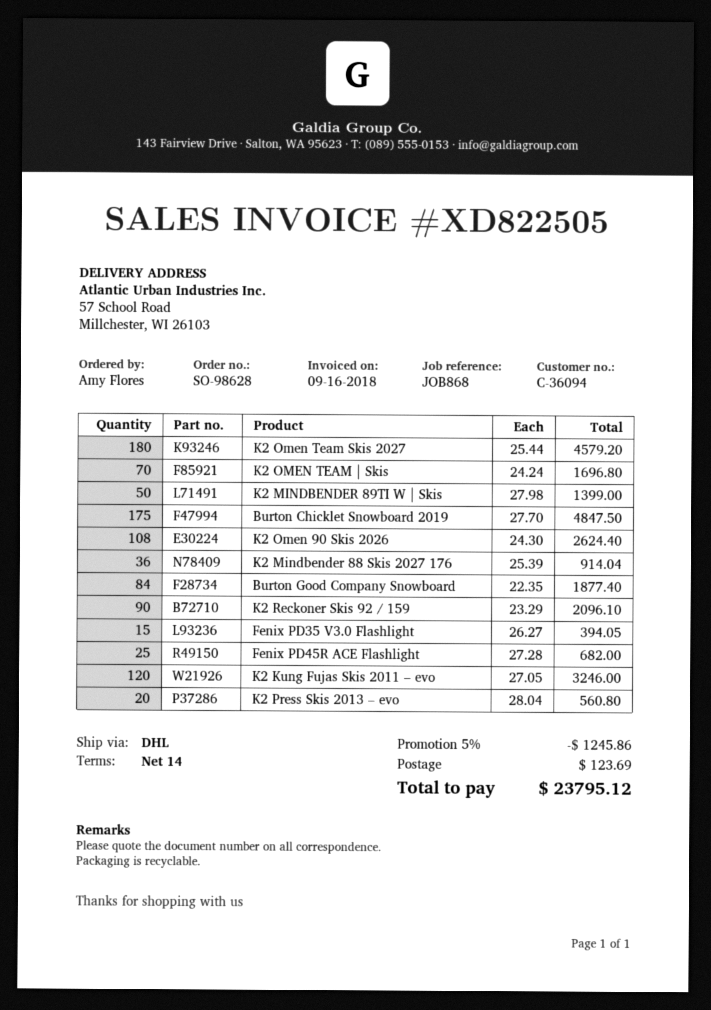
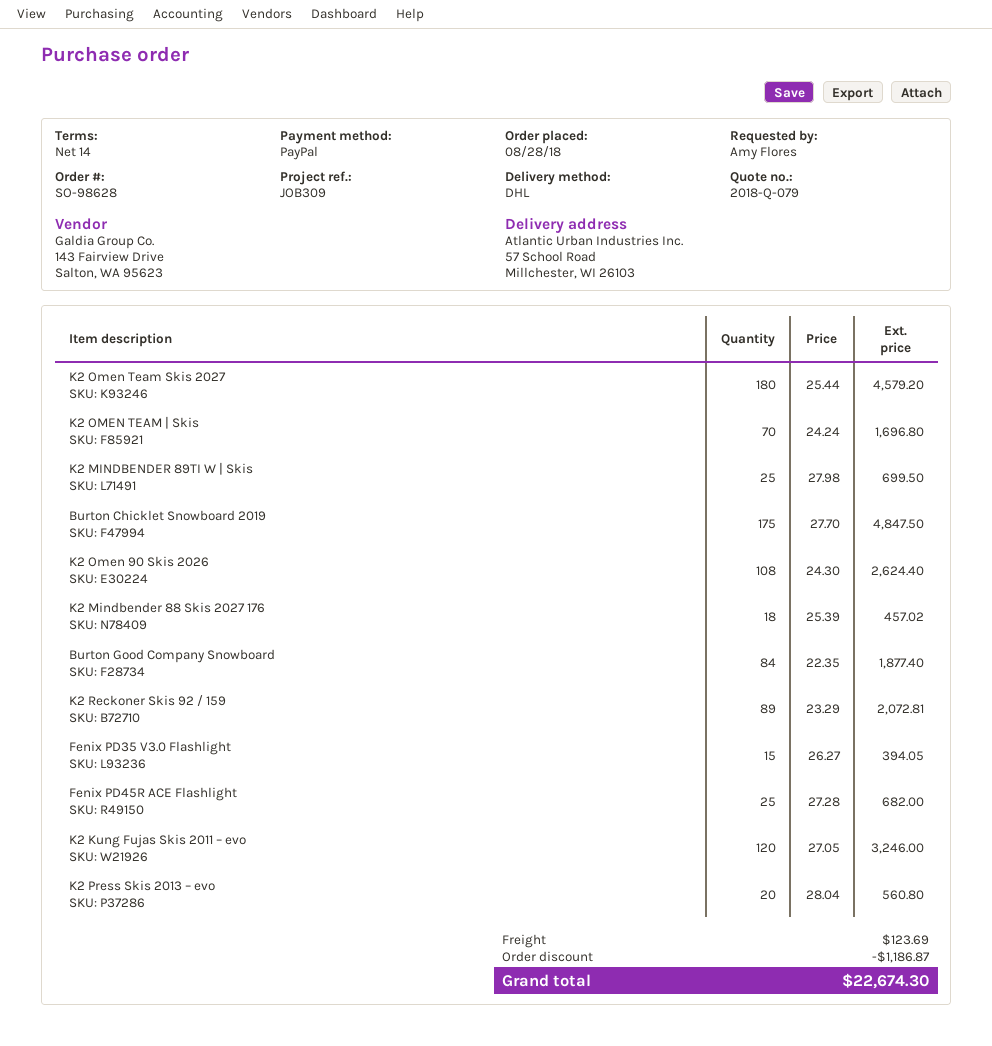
reference: JOB868 -> JOB309
K2 MINDBENDER 89TI W | Skis: 50 x 27.98 = 1399.00 -> 25 x 27.98 = 699.50
K2 Mindbender 88 Skis 2027 176: 36 x 25.39 = 914.04 -> 18 x 25.39 = 457.02
K2 Reckoner Skis 92 / 159: 90 x 23.29 = 2096.10 -> 89 x 23.29 = 2072.81
discount: 1245.86 -> 1186.87
total: 23795.12 -> 22674.30

